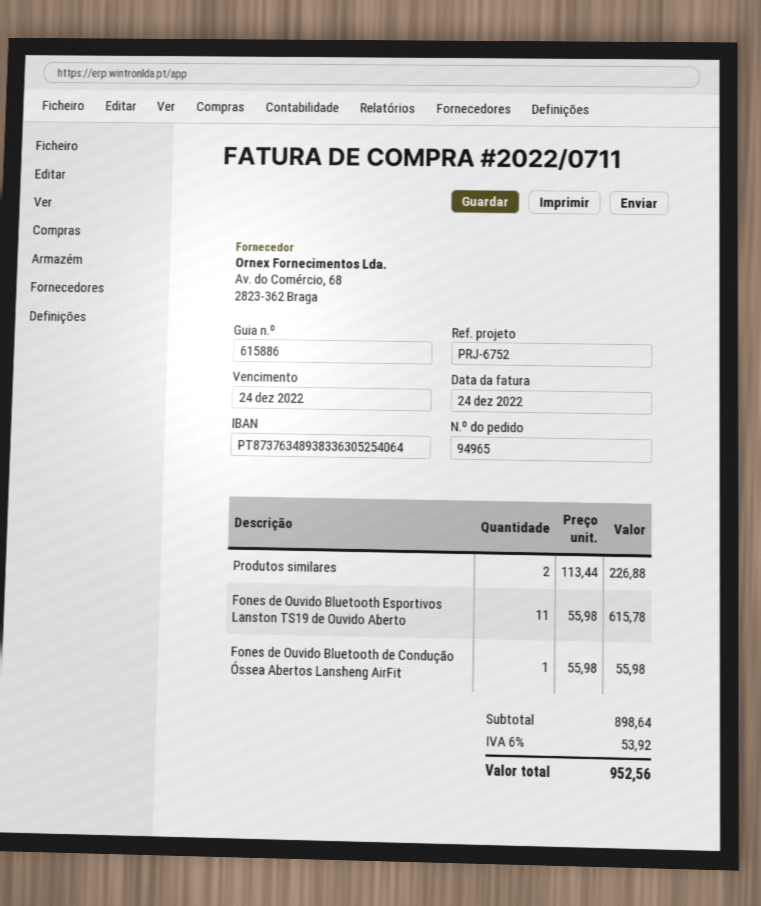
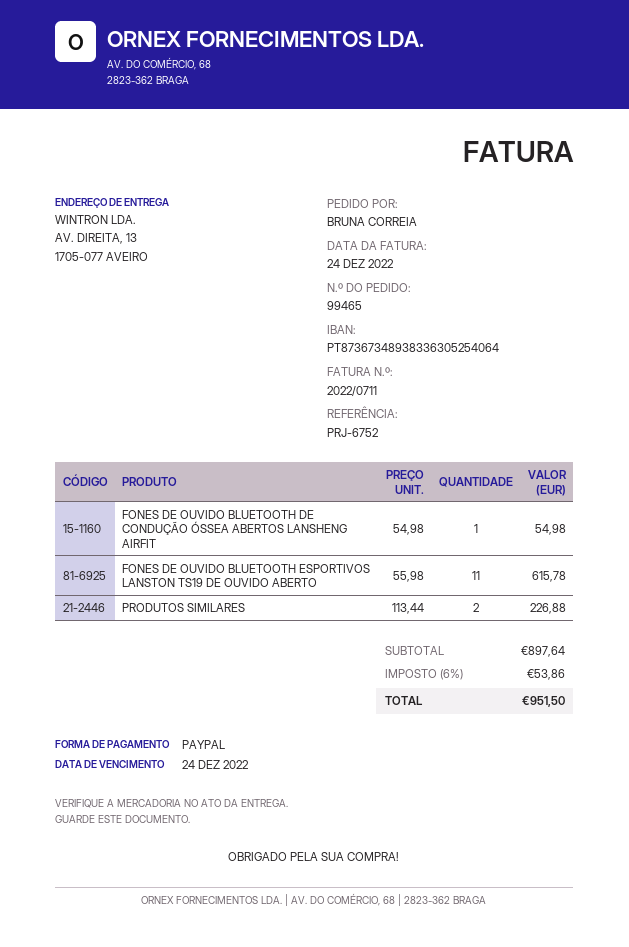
order number: 94965 -> 99465
bank account: PT87376348938336305254064 -> PT87367348938336305254064
Fones de Ouvido Bluetooth de Condução Óssea Abertos Lansheng AirFit: 1 x 55.98 = 55.98 -> 1 x 54.98 = 54.98
subtotal: 898.64 -> 897.64
tax: 6% = 53.92 -> 6% = 53.86
total: 952.56 -> 951.50

